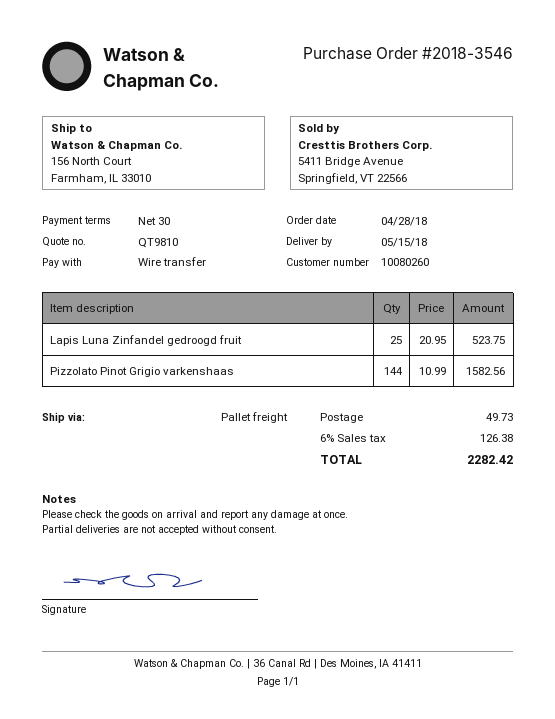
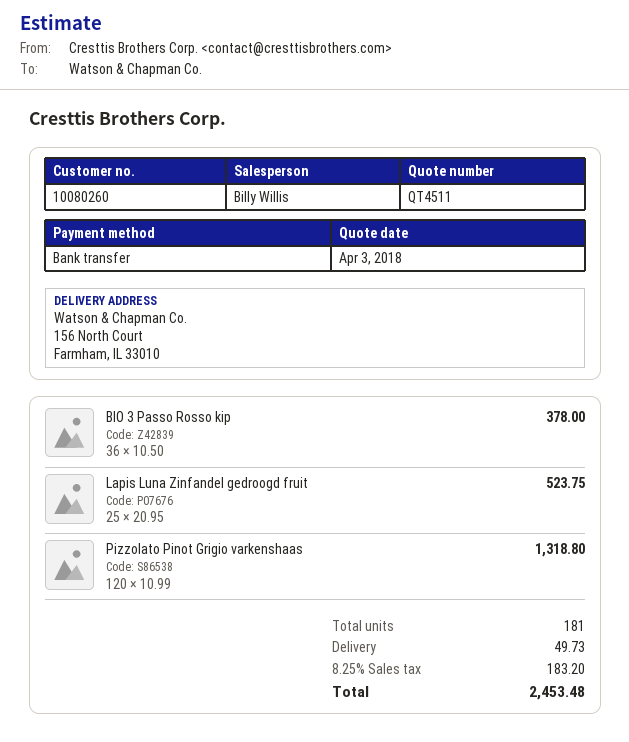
quote number: QT9810 -> QT4511
Pizzolato Pinot Grigio varkenshaas: 144 x 10.99 = 1582.56 -> 120 x 10.99 = 1318.80
BIO 3 Passo Rosso kip: none -> 36 x 10.50 = 378.00
tax: 6% = 126.38 -> 8.25% = 183.20
total: 2282.42 -> 2453.48

